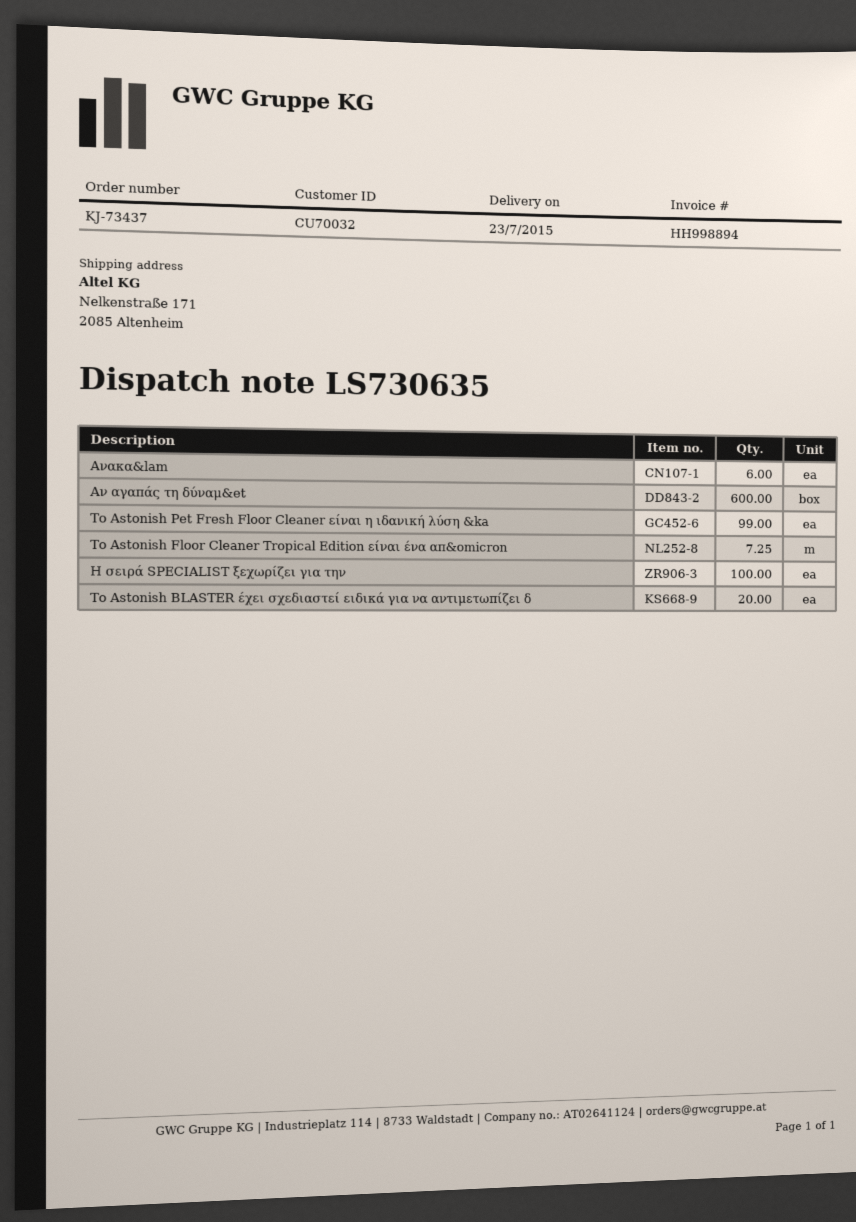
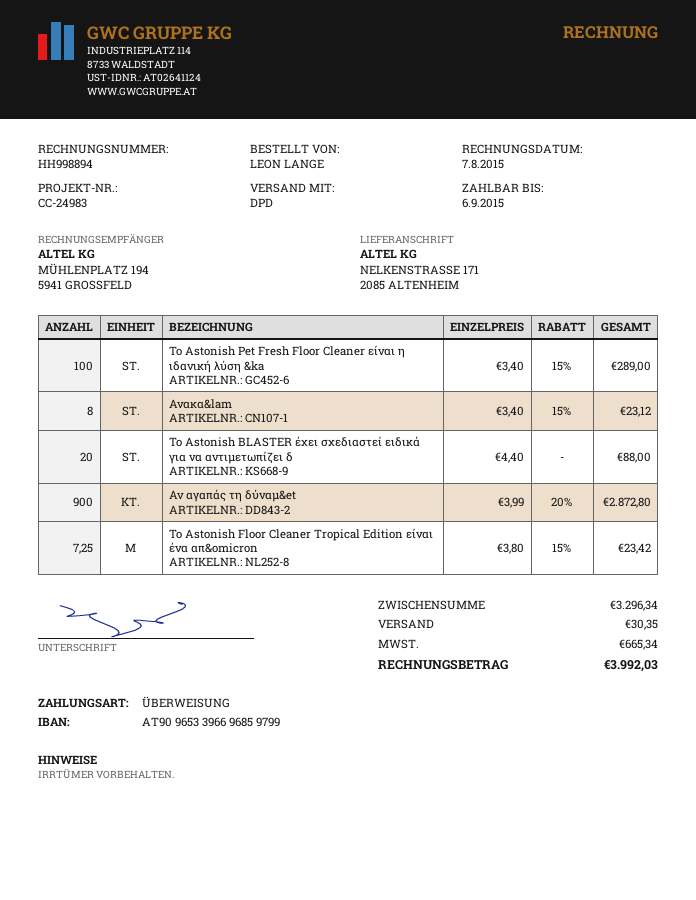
Ανακα&lam: 6 -> 8
Αν αγαπάς τη δύναμ&et: 600 -> 900
Το Astonish Pet Fresh Floor Cleaner είναι η ιδανική λύση &ka: 99 -> 100
H σειρά SPECIALIST ξεχωρίζει για την: 100 -> none

